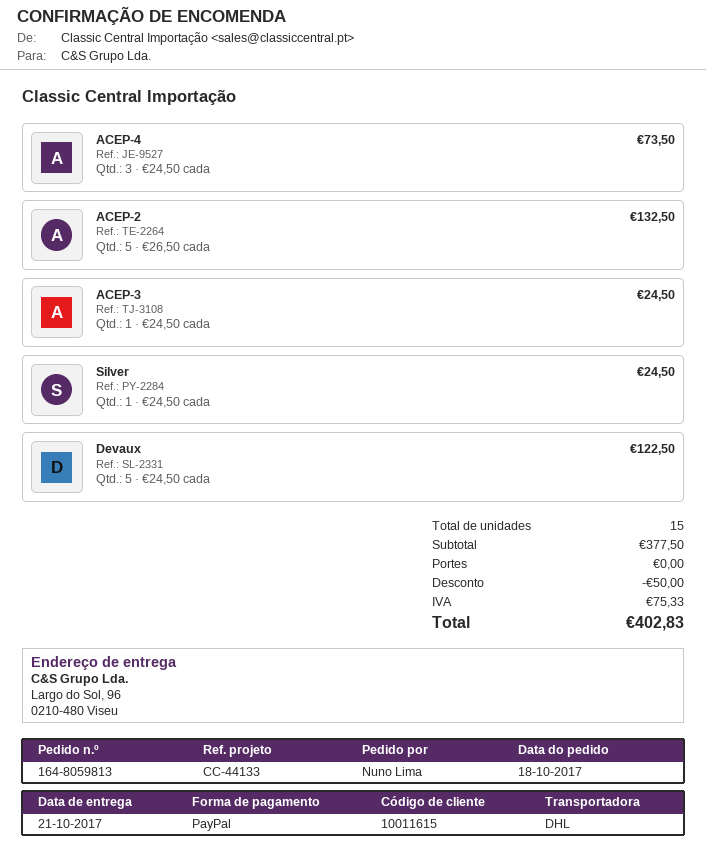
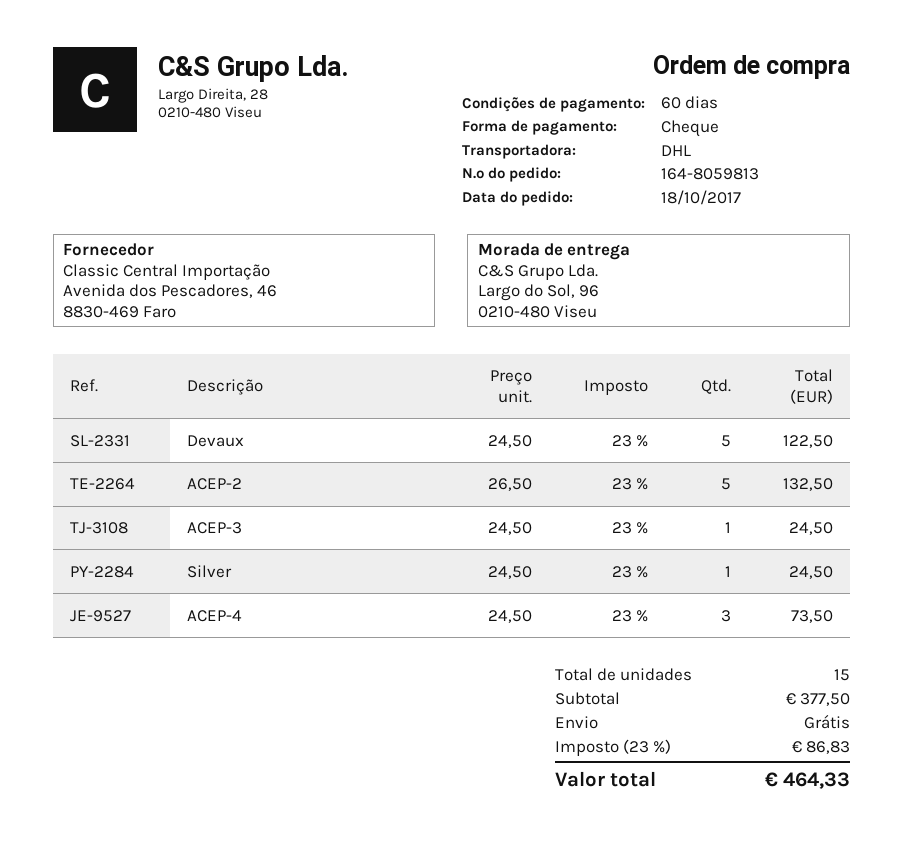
payment method: PayPal -> cheque
discount: 50.00 -> none
tax: 75.33 -> 86.83
total: 402.83 -> 464.33

